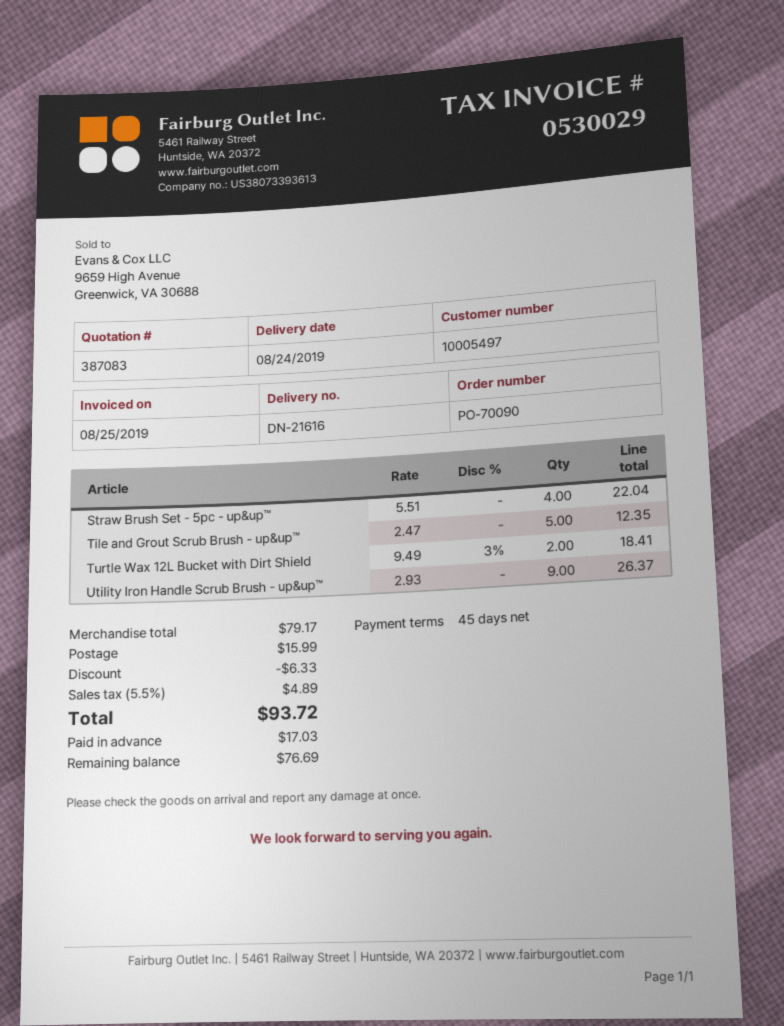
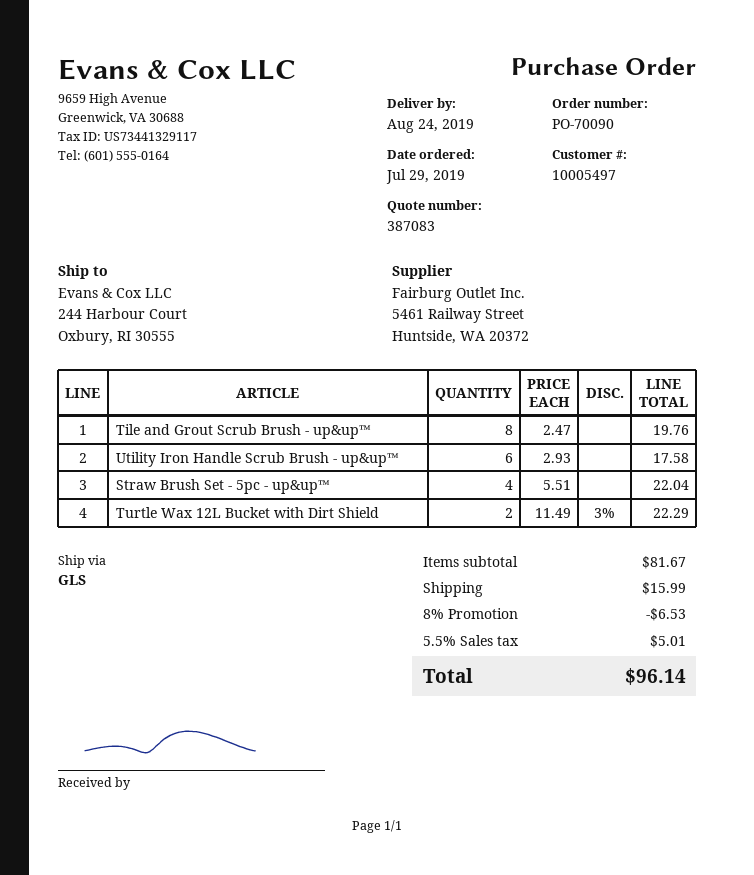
Tile and Grout Scrub Brush - up&up™: 5 x 2.47 = 12.35 -> 8 x 2.47 = 19.76
Turtle Wax 12L Bucket with Dirt Shield: 2 x 9.49 - 3% = 18.41 -> 2 x 11.49 - 3% = 22.29
Utility Iron Handle Scrub Brush - up&up™: 9 x 2.93 = 26.37 -> 6 x 2.93 = 17.58
subtotal: 79.17 -> 81.67
discount: 6.33 -> 6.53
tax: 5.5% = 4.89 -> 5.5% = 5.01
total: 93.72 -> 96.14

